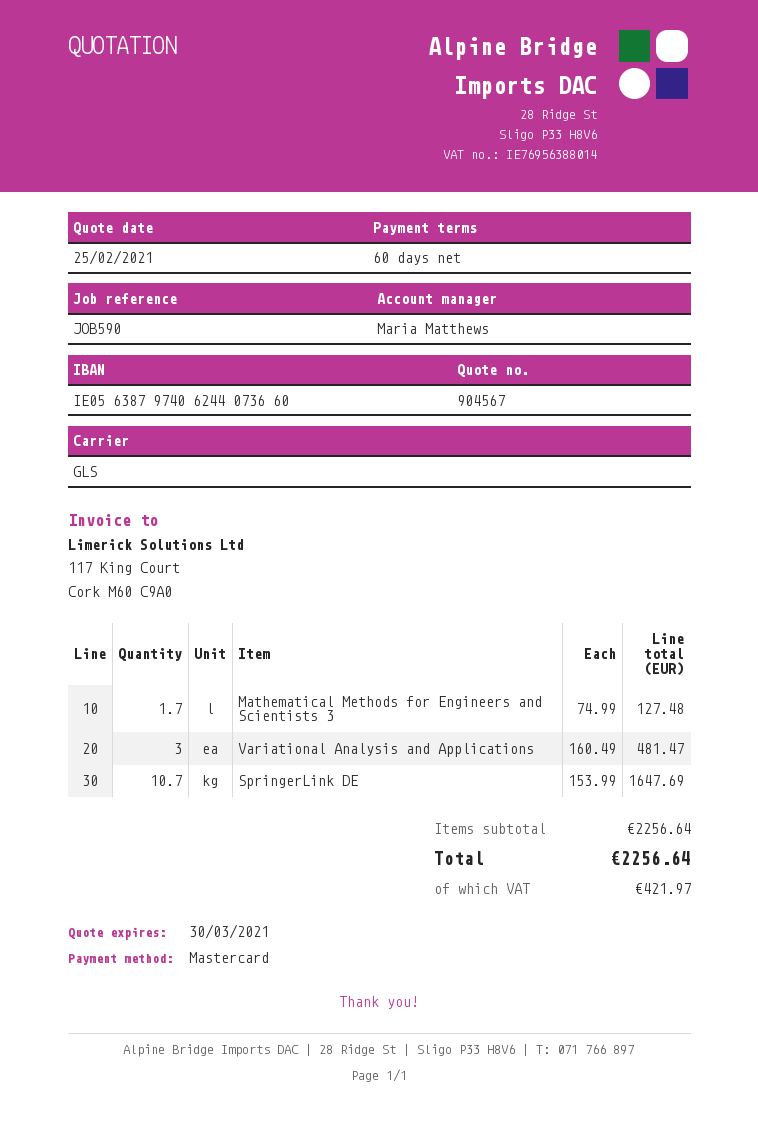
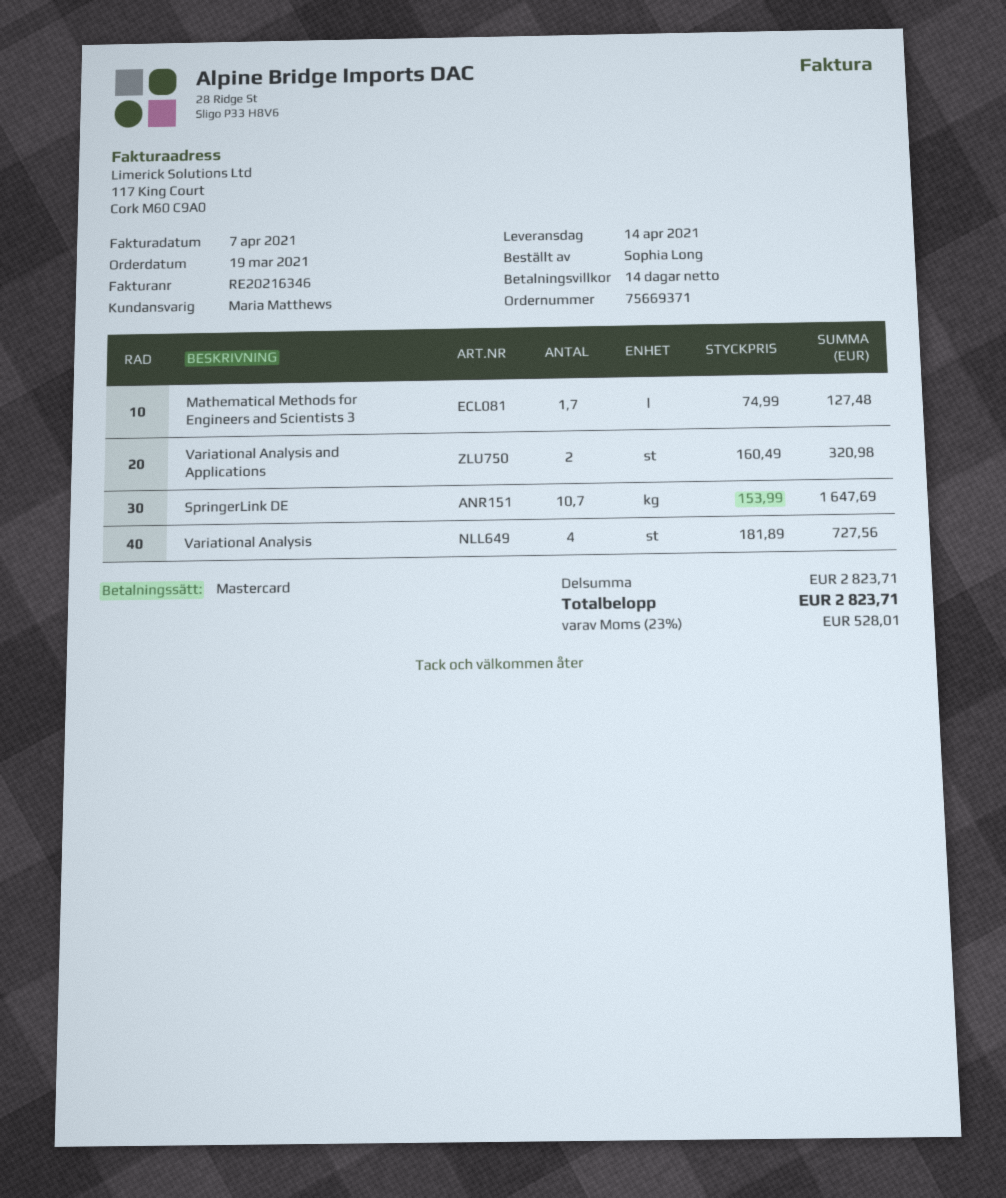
payment terms: 60 days -> 14 days
Variational Analysis and Applications: 3 x 160.49 = 481.47 -> 2 x 160.49 = 320.98
Variational Analysis: none -> 4 x 181.89 = 727.56
subtotal: 2256.64 -> 2823.71
tax: 421.97 -> 528.01
total: 2256.64 -> 2823.71

